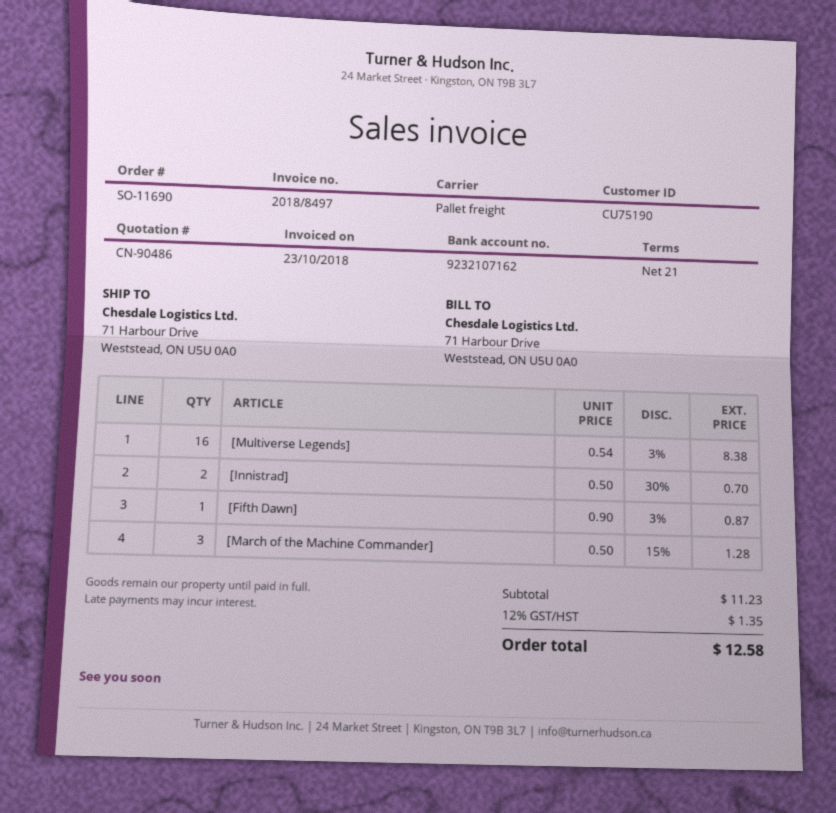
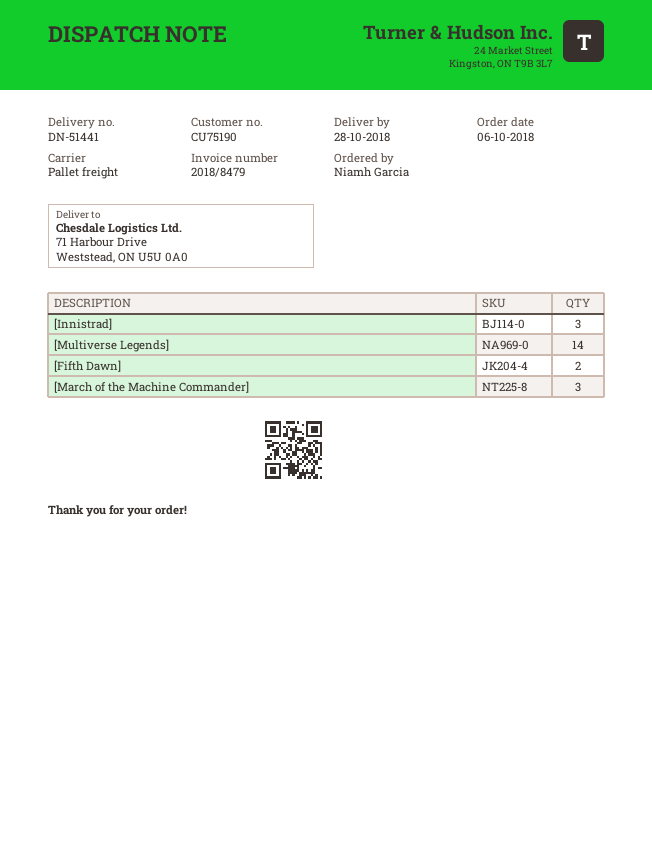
invoice number: 2018/8497 -> 2018/8479
[Multiverse Legends]: 16 -> 14
[Innistrad]: 2 -> 3
[Fifth Dawn]: 1 -> 2

